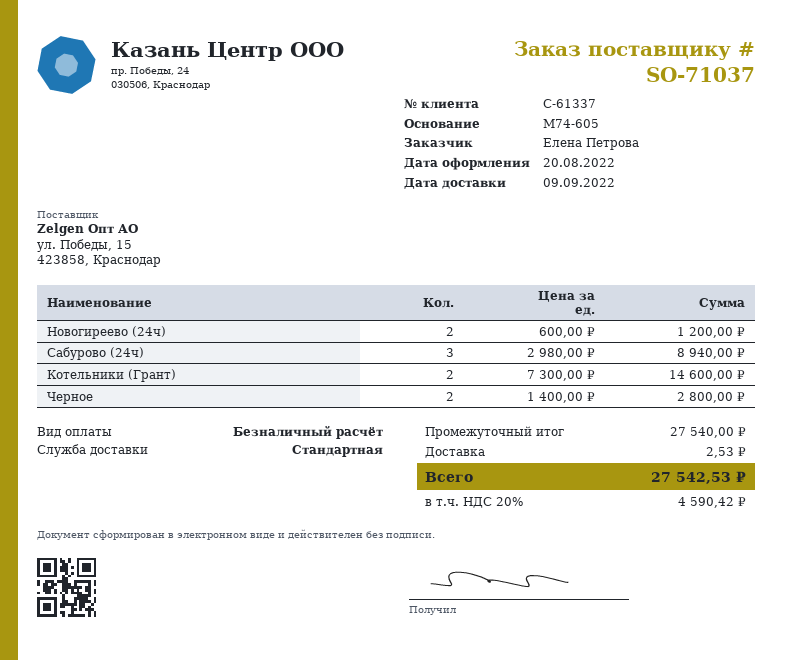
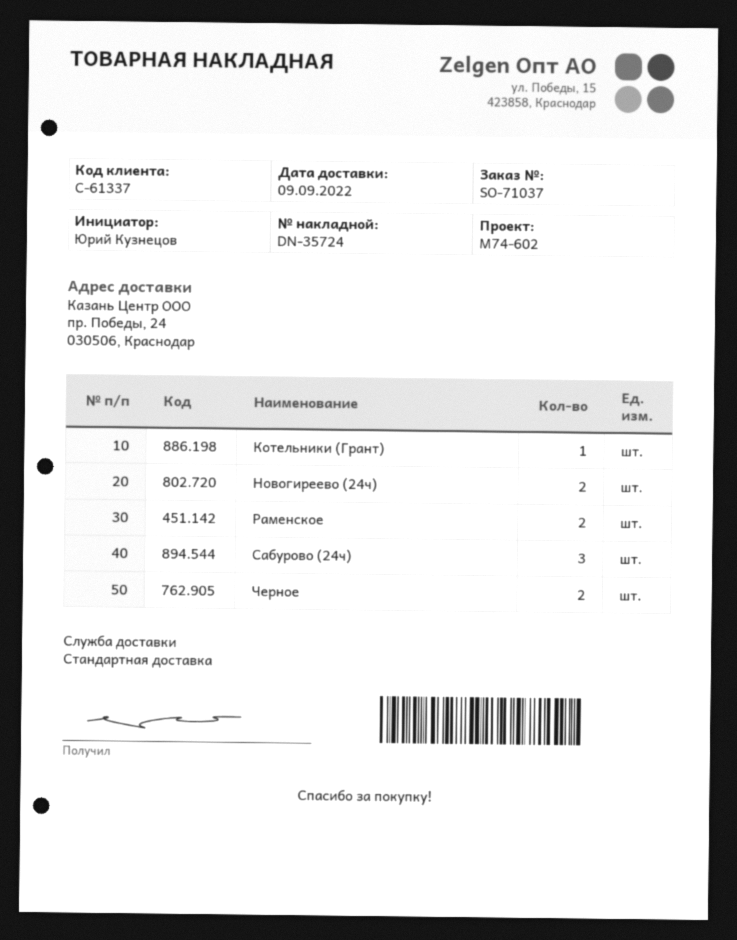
reference: M74-605 -> M74-602
ordered by: Елена Петрова -> Юрий Кузнецов
Котельники (Грант): 2 -> 1
Раменское: none -> 2

